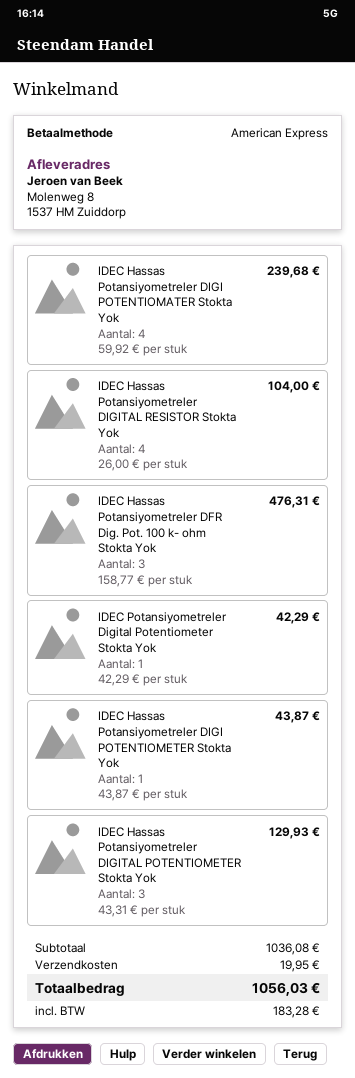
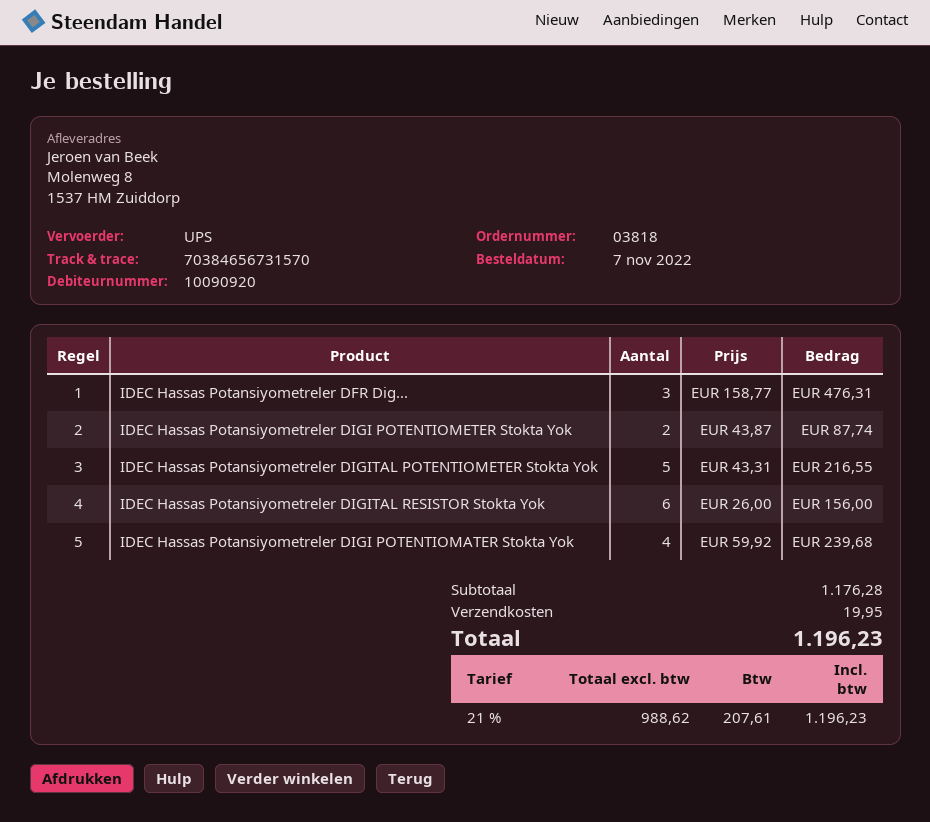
IDEC Hassas Potansiyometreler DIGITAL RESISTOR Stokta Yok: 4 x 26.00 = 104.00 -> 6 x 26.00 = 156.00
IDEC Potansiyometreler Digital Potentiometer Stokta Yok: 1 x 42.29 = 42.29 -> none
IDEC Hassas Potansiyometreler DIGI POTENTIOMETER Stokta Yok: 1 x 43.87 = 43.87 -> 2 x 43.87 = 87.74
IDEC Hassas Potansiyometreler DIGITAL POTENTIOMETER Stokta Yok: 3 x 43.31 = 129.93 -> 5 x 43.31 = 216.55
subtotal: 1036.08 -> 1176.28
tax: 183.28 -> 207.61
total: 1056.03 -> 1196.23

